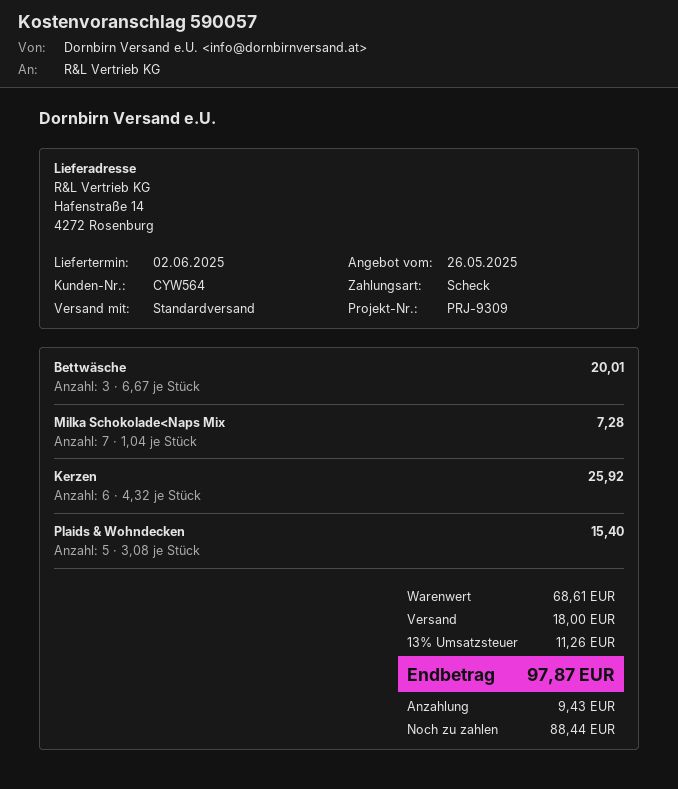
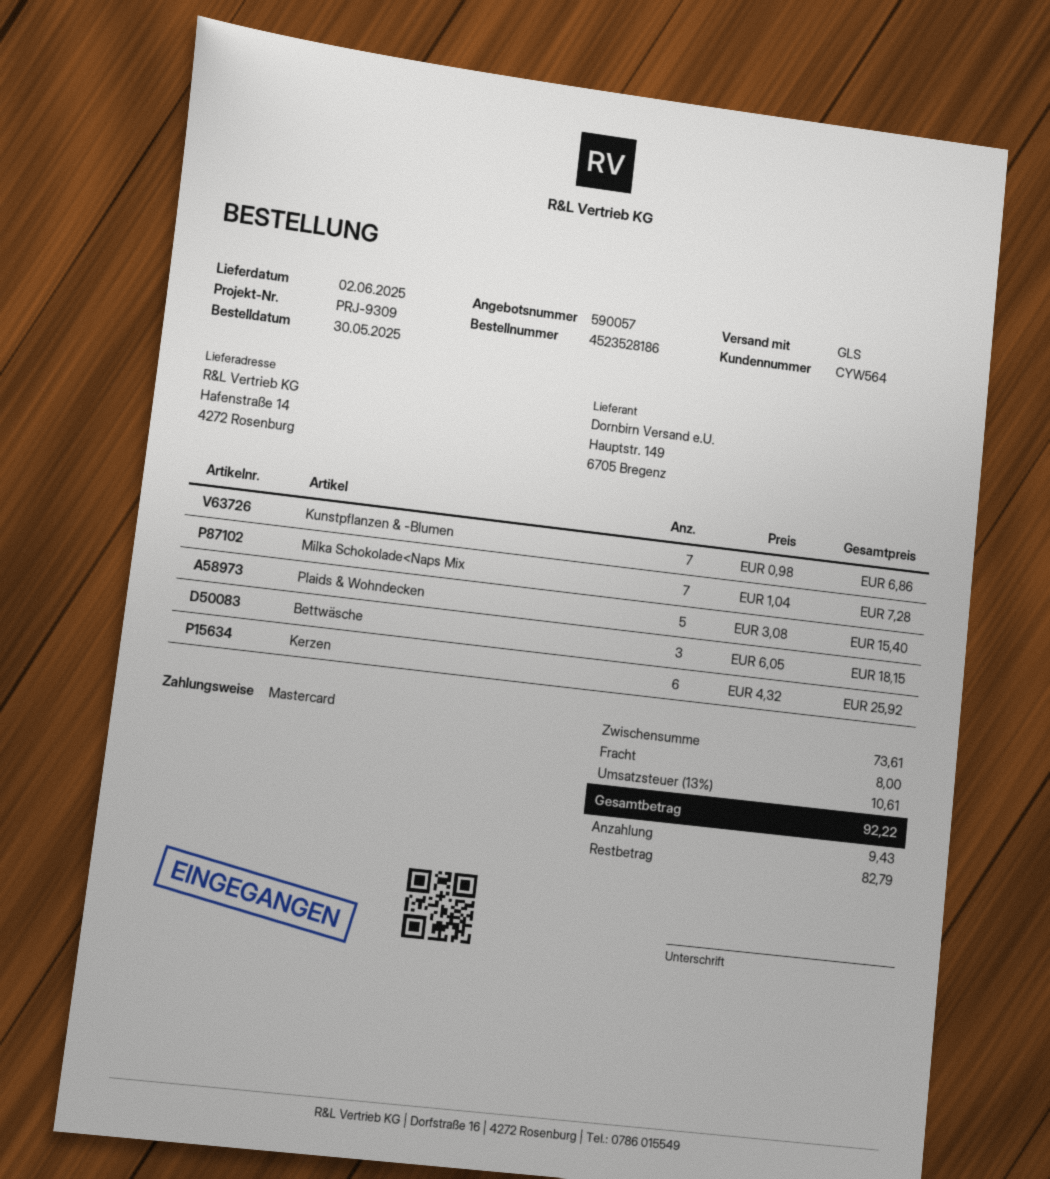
payment method: cheque -> Mastercard
shipping method: standard -> GLS
Bettwäsche: 3 x 6.67 = 20.01 -> 3 x 6.05 = 18.15
Kunstpflanzen & -Blumen: none -> 7 x 0.98 = 6.86
subtotal: 68.61 -> 73.61
shipping: 18.00 -> 8.00
tax: 13% = 11.26 -> 13% = 10.61
total: 97.87 -> 92.22
balance: 88.44 -> 82.79

